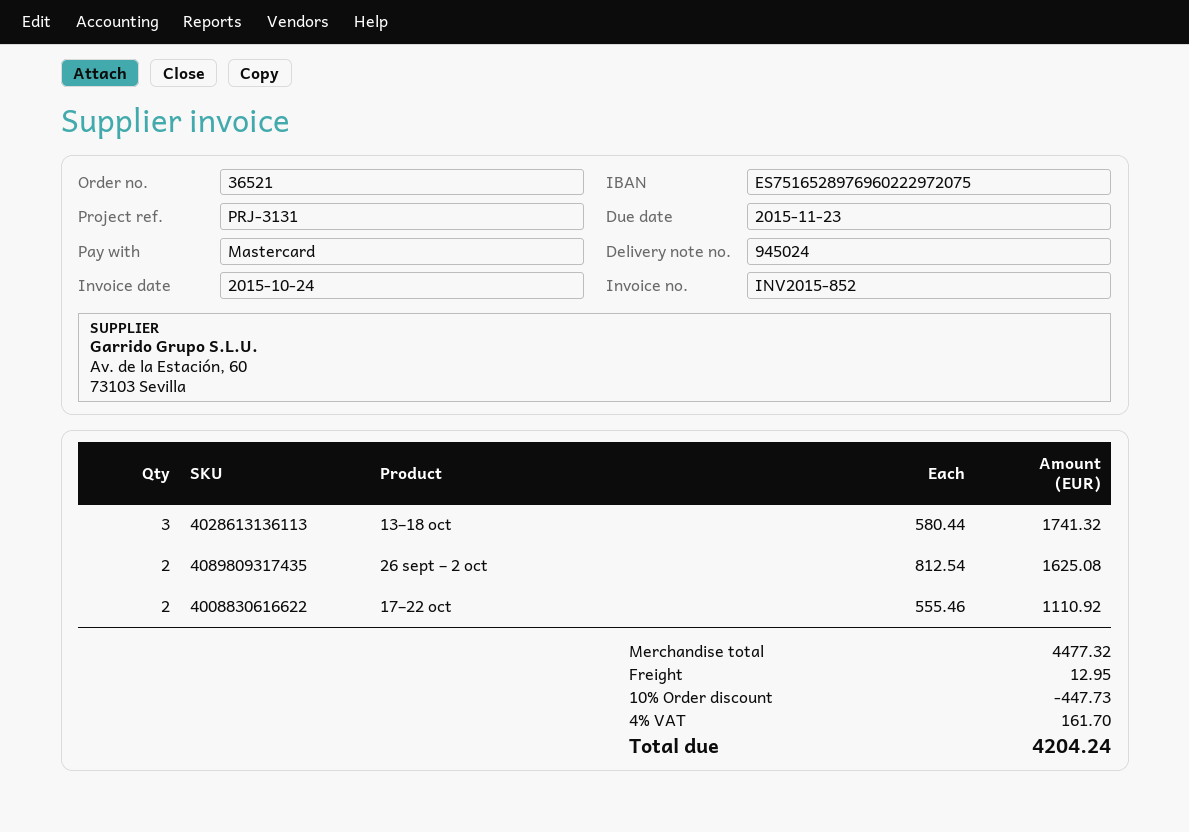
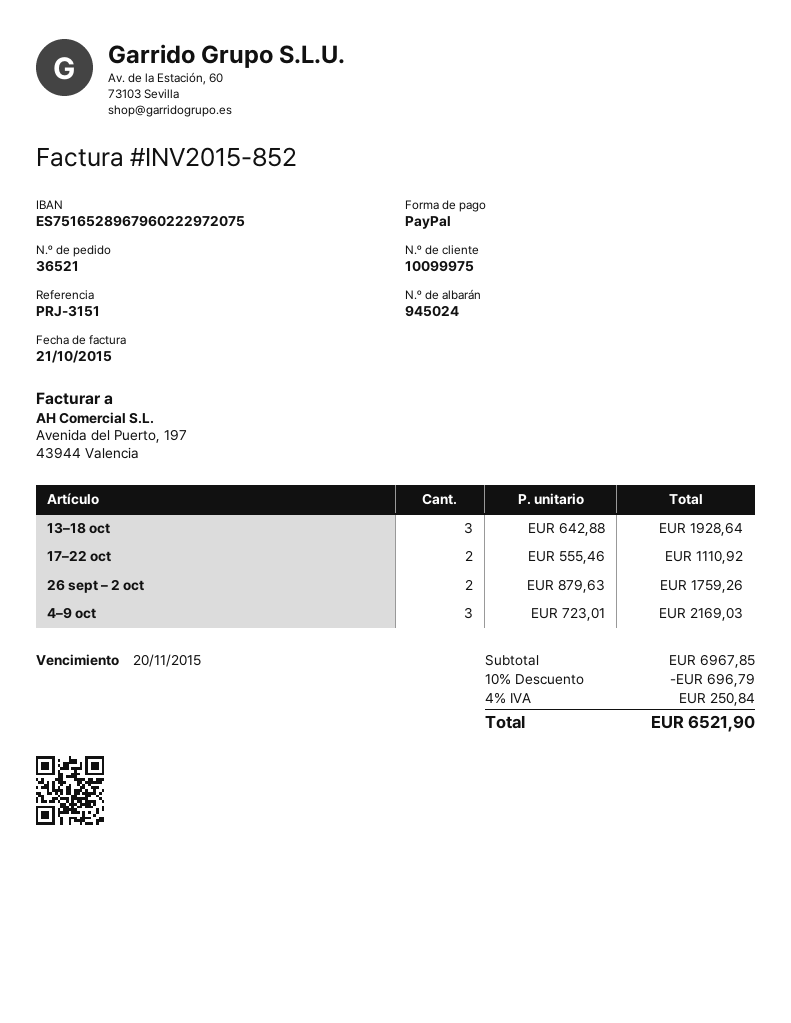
invoice date: 2015-10-24 -> 2015-10-21
due date: 2015-11-23 -> 2015-11-20
reference: PRJ-3131 -> PRJ-3151
payment method: Mastercard -> PayPal
bank account: ES7516528976960222972075 -> ES7516528967960222972075
13–18 oct: 3 x 580.44 = 1741.32 -> 3 x 642.88 = 1928.64
26 sept – 2 oct: 2 x 812.54 = 1625.08 -> 2 x 879.63 = 1759.26
4–9 oct: none -> 3 x 723.01 = 2169.03
subtotal: 4477.32 -> 6967.85
discount: 10% = 447.73 -> 10% = 696.79
shipping: 12.95 -> none
tax: 4% = 161.70 -> 4% = 250.84
total: 4204.24 -> 6521.90

